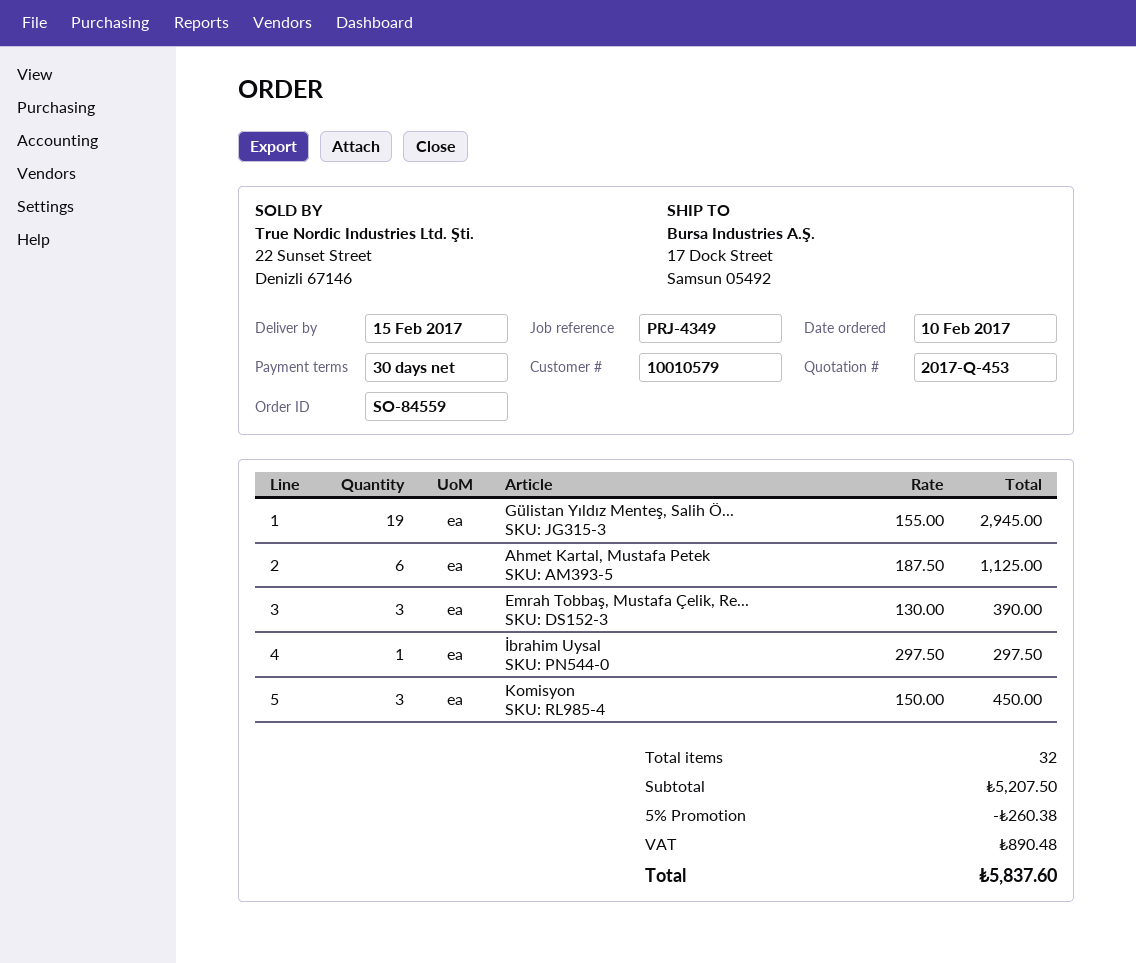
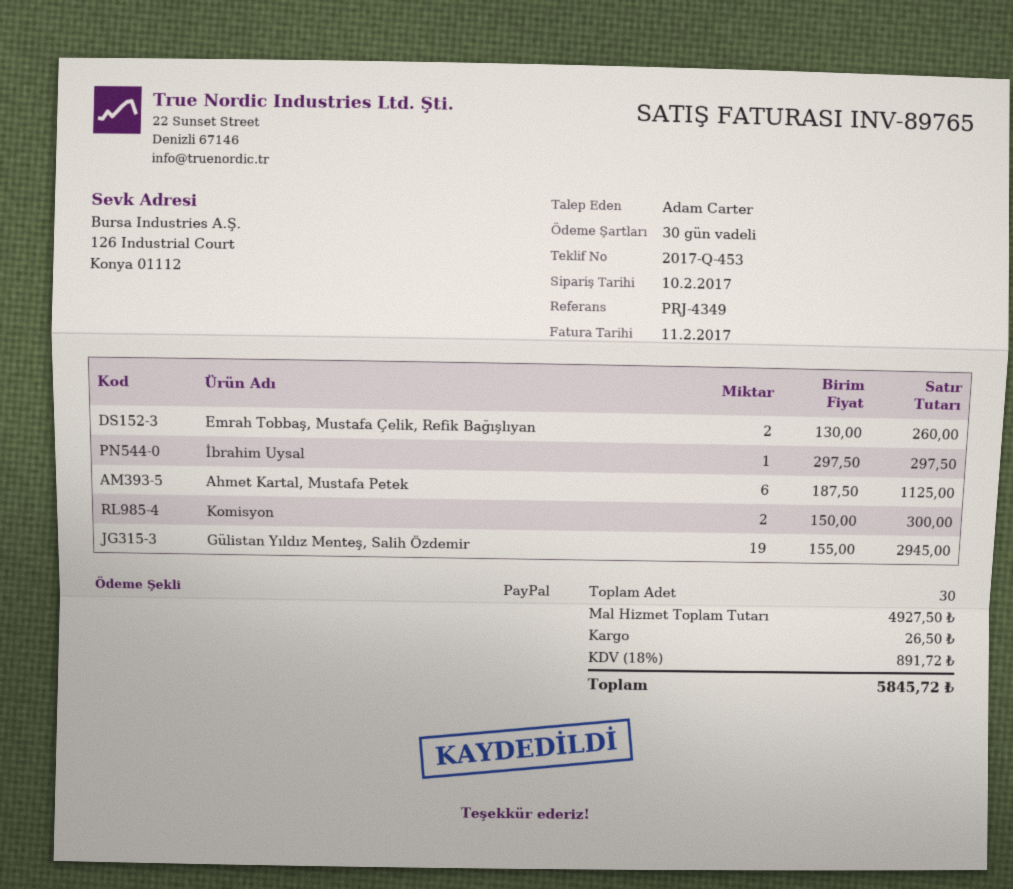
ship to: 17 Dock Street, Samsun 05492 -> 126 Industrial Court, Konya 01112
Emrah Tobbaş, Mustafa Çelik, Re...: 3 x 130.00 = 390.00 -> 2 x 130.00 = 260.00
Komisyon: 3 x 150.00 = 450.00 -> 2 x 150.00 = 300.00
total quantity: 32 -> 30
subtotal: 5207.50 -> 4927.50
discount: 5% = 260.38 -> none
shipping: none -> 26.50
tax: 890.48 -> 891.72
total: 5837.60 -> 5845.72

